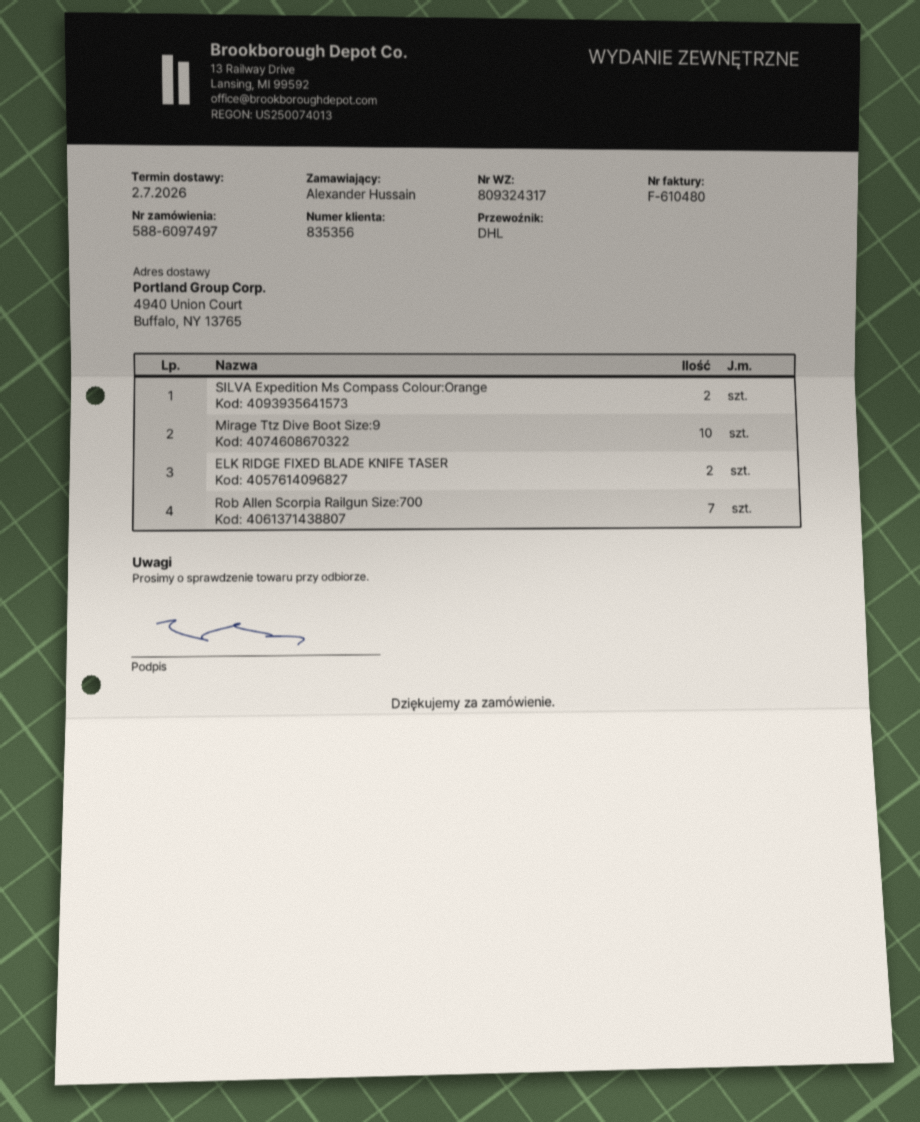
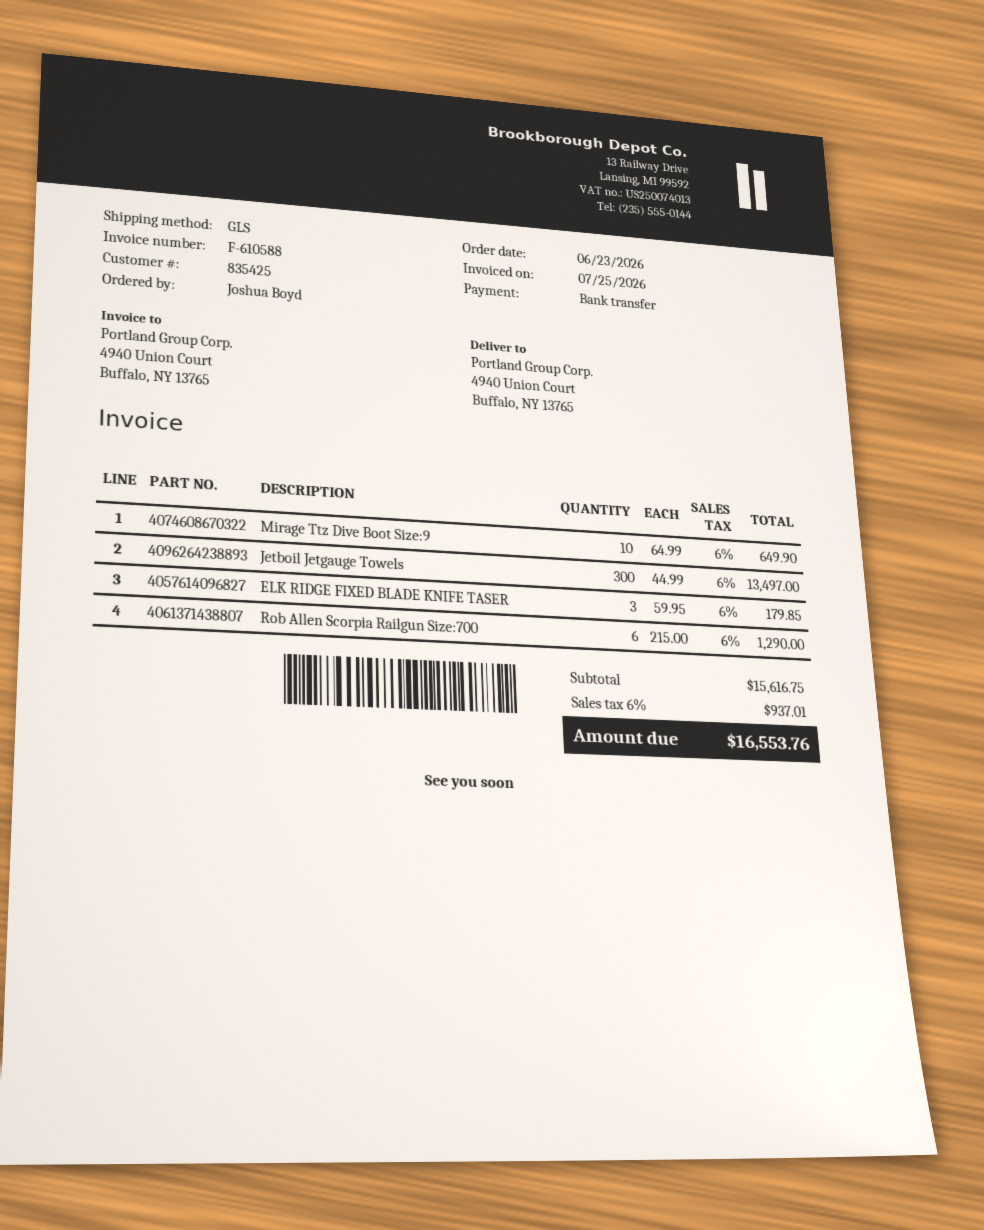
invoice number: F-610480 -> F-610588
customer number: 835356 -> 835425
ordered by: Alexander Hussain -> Joshua Boyd
shipping method: DHL -> GLS
SILVA Expedition Ms Compass Colour:Orange: 2 -> none
ELK RIDGE FIXED BLADE KNIFE TASER: 2 -> 3
Rob Allen Scorpia Railgun Size:700: 7 -> 6
Jetboil Jetgauge Towels: none -> 300

